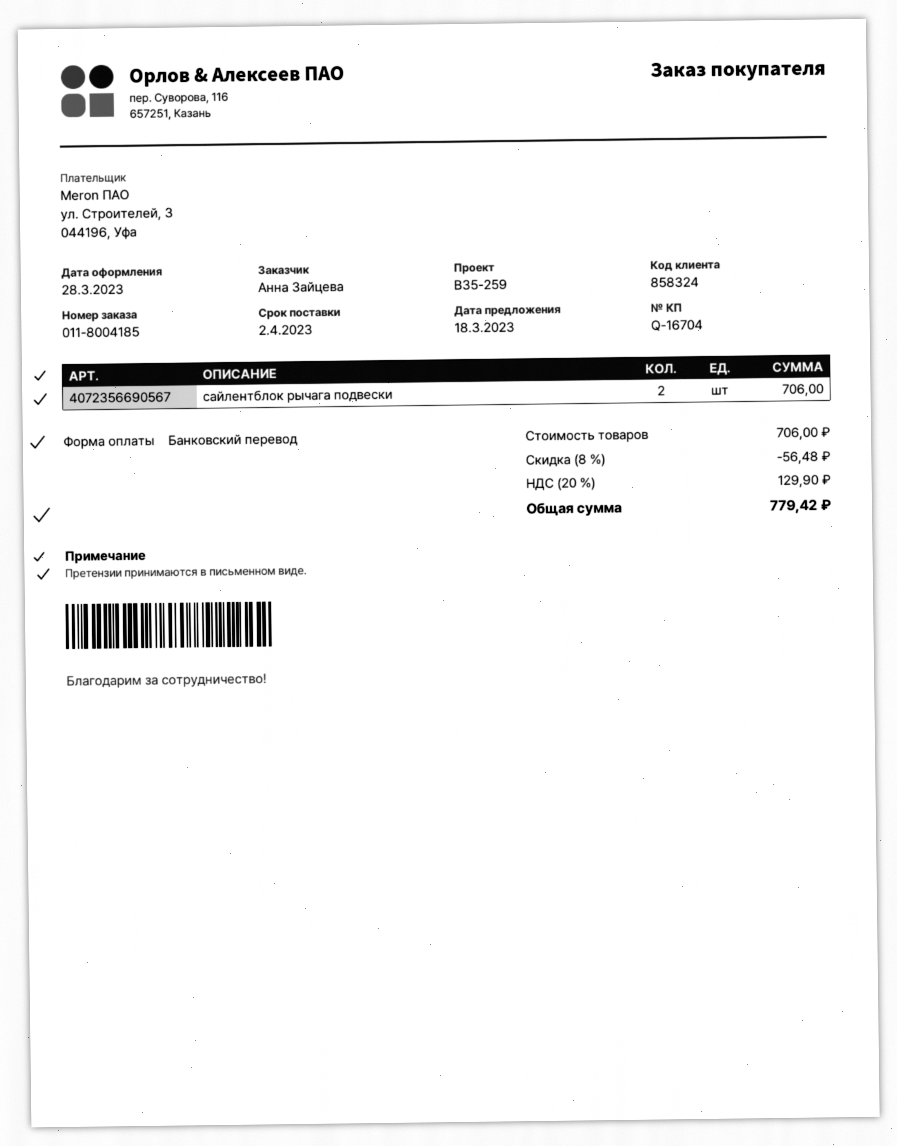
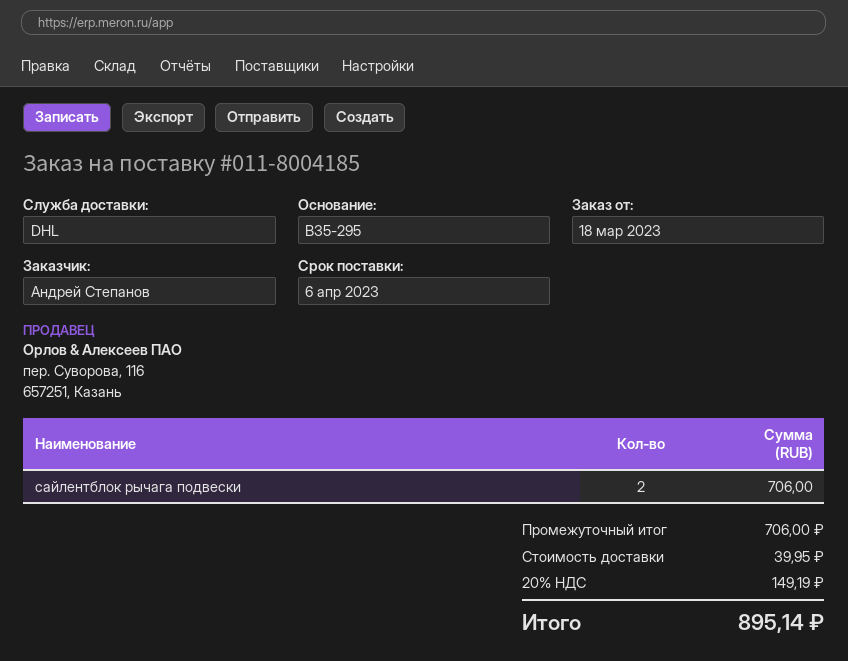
order date: 2023-03-28 -> 2023-03-18
delivery date: 2023-04-02 -> 2023-04-06
reference: B35-259 -> B35-295
ordered by: Анна Зайцева -> Андрей Степанов
discount: 8% = 56.48 -> none
shipping: none -> 39.95
tax: 20% = 129.90 -> 20% = 149.19
total: 779.42 -> 895.14

